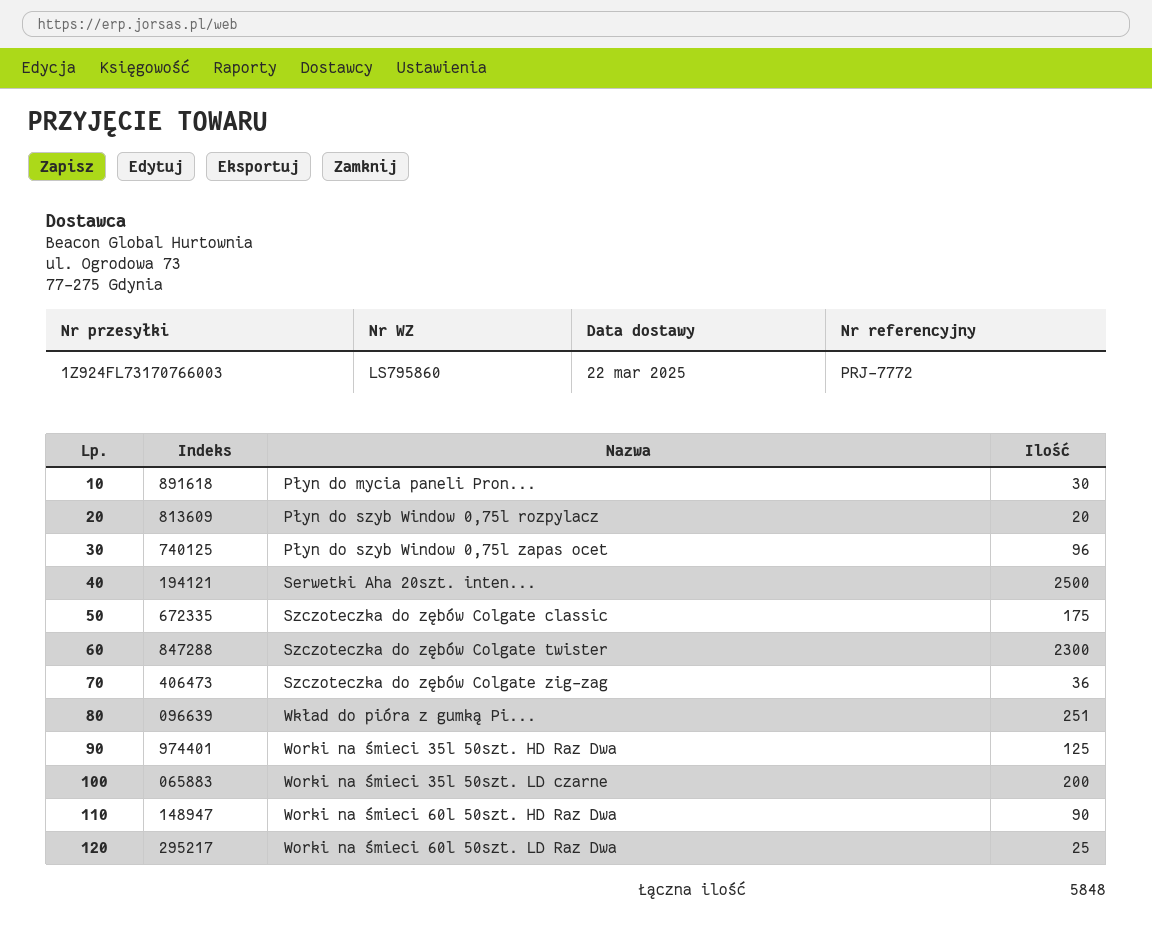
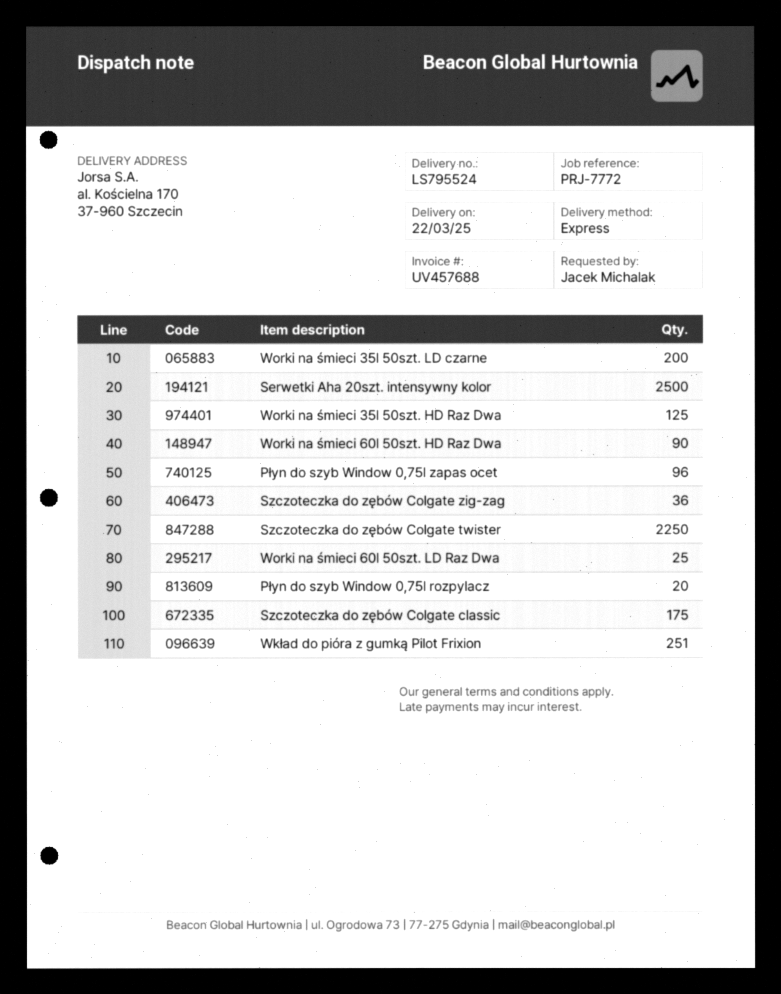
delivery note number: LS795860 -> LS795524
Płyn do mycia paneli Pron...: 30 -> none
Szczoteczka do zębów Colgate twister: 2300 -> 2250

